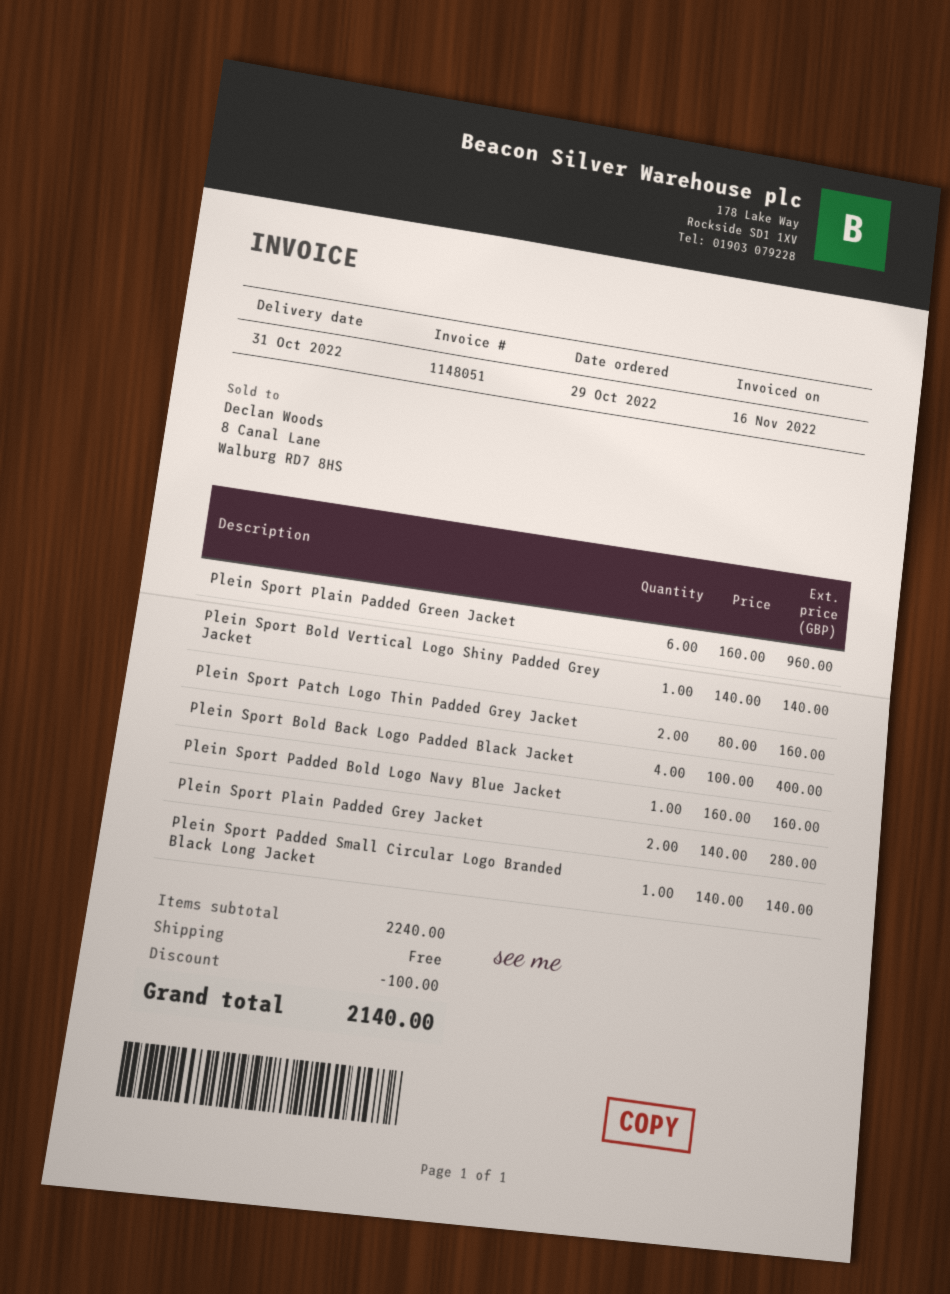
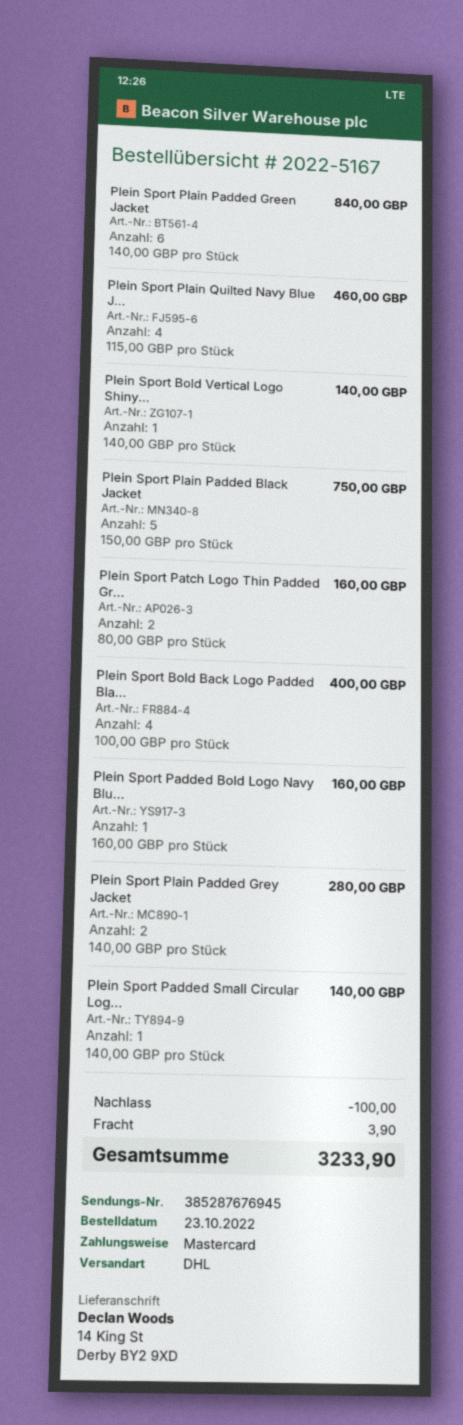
order date: 2022-10-29 -> 2022-10-23
Plein Sport Plain Padded Green Jacket: 6 x 160.00 = 960.00 -> 6 x 140.00 = 840.00
Plein Sport Plain Quilted Navy Blue J...: none -> 4 x 115.00 = 460.00
Plein Sport Plain Padded Black Jacket: none -> 5 x 150.00 = 750.00
shipping: 0.00 -> 3.90
total: 2140.00 -> 3233.90

